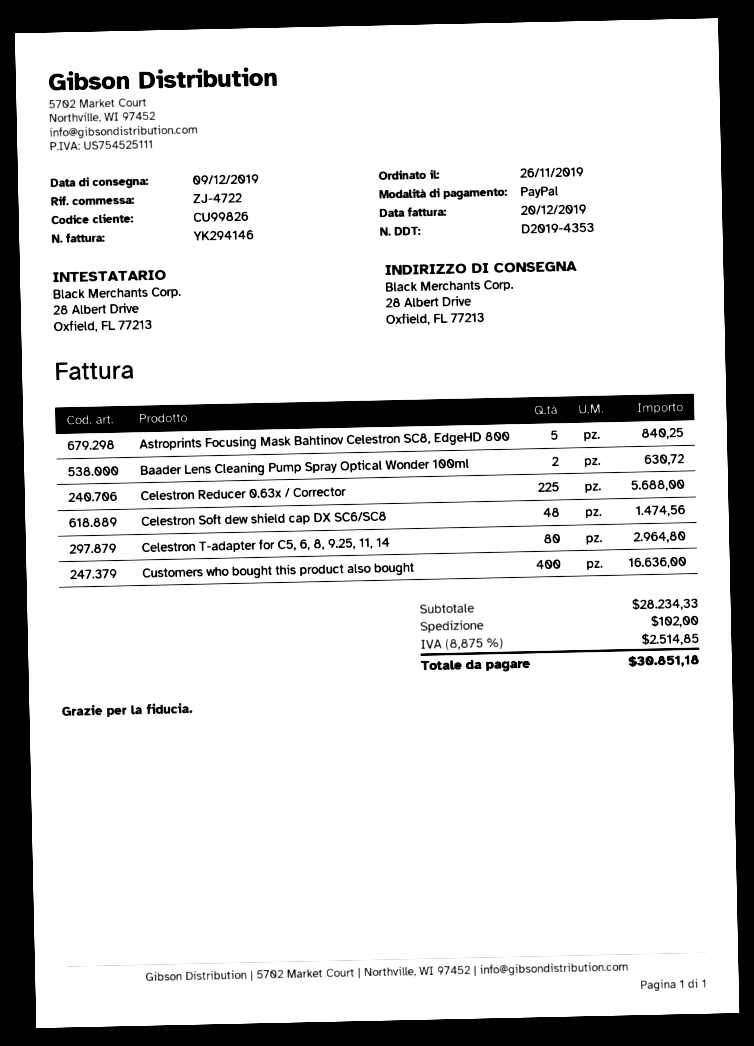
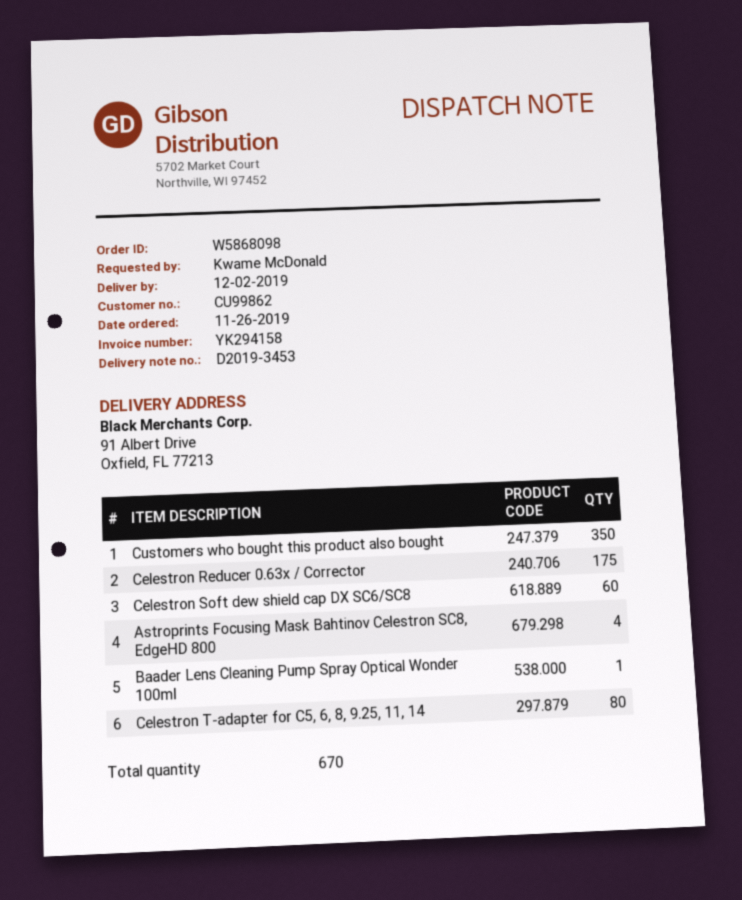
delivery note number: D2019-4353 -> D2019-3453
delivery date: 2019-12-09 -> 2019-12-02
invoice number: YK294146 -> YK294158
customer number: CU99826 -> CU99862
ship to: 28 Albert Drive, Oxfield, FL 77213 -> 91 Albert Drive, Oxfield, FL 77213
Astroprints Focusing Mask Bahtinov Celestron SC8, EdgeHD 800: 5 -> 4
Baader Lens Cleaning Pump Spray Optical Wonder 100ml: 2 -> 1
Celestron Reducer 0.63x / Corrector: 225 -> 175
Celestron Soft dew shield cap DX SC6/SC8: 48 -> 60
Customers who bought this product also bought: 400 -> 350

